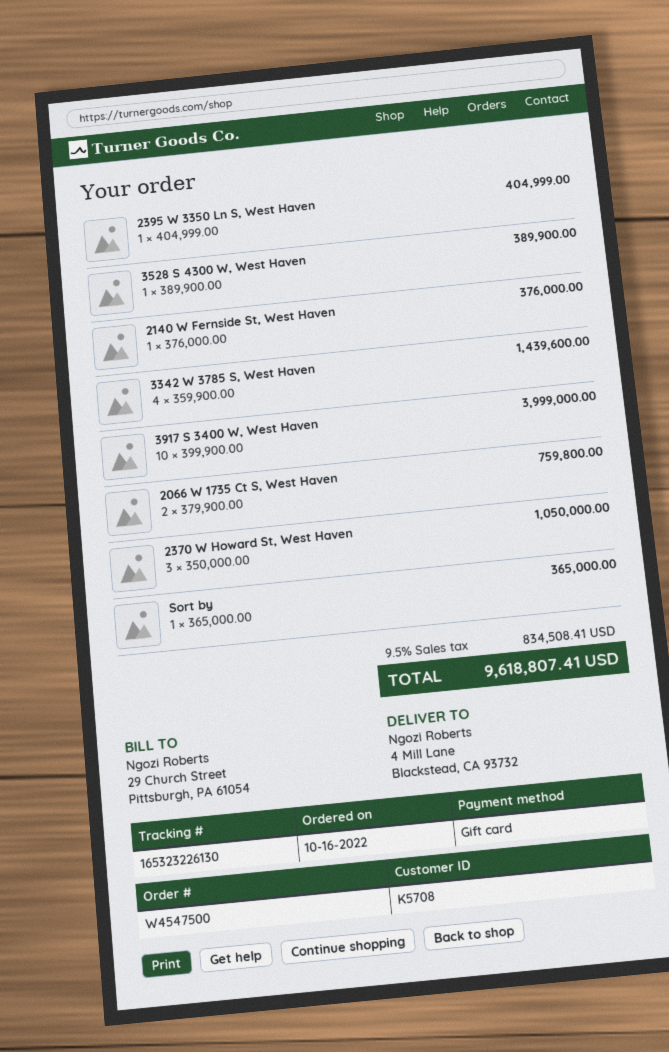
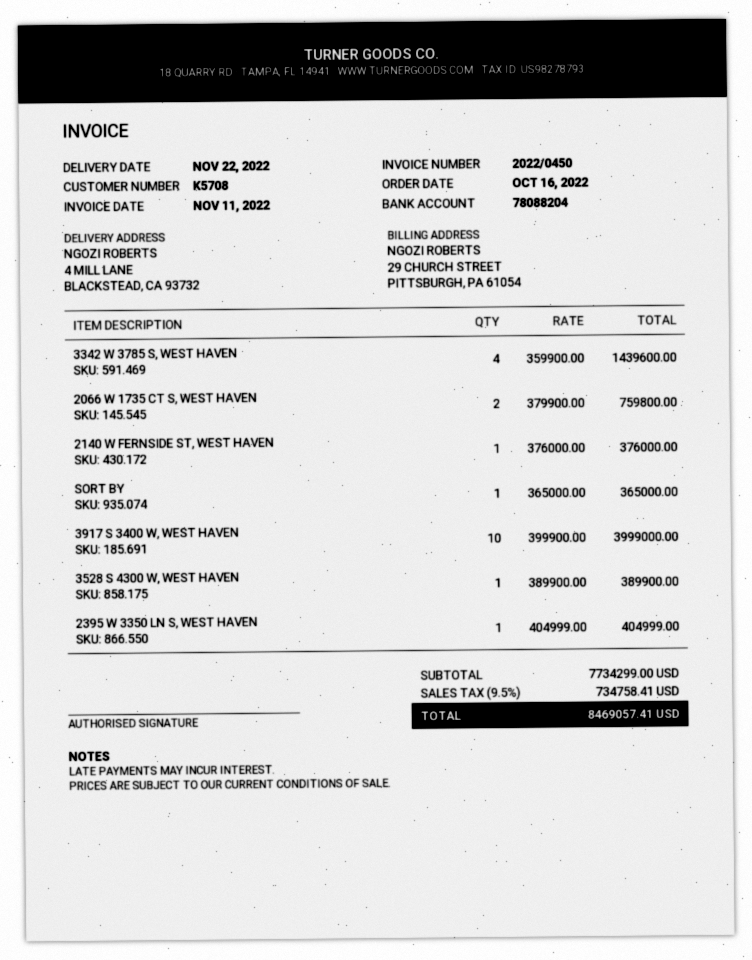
2370 W Howard St, West Haven: 3 x 350000.00 = 1050000.00 -> none
tax: 9.5% = 834508.41 -> 9.5% = 734758.41
total: 9618807.41 -> 8469057.41

